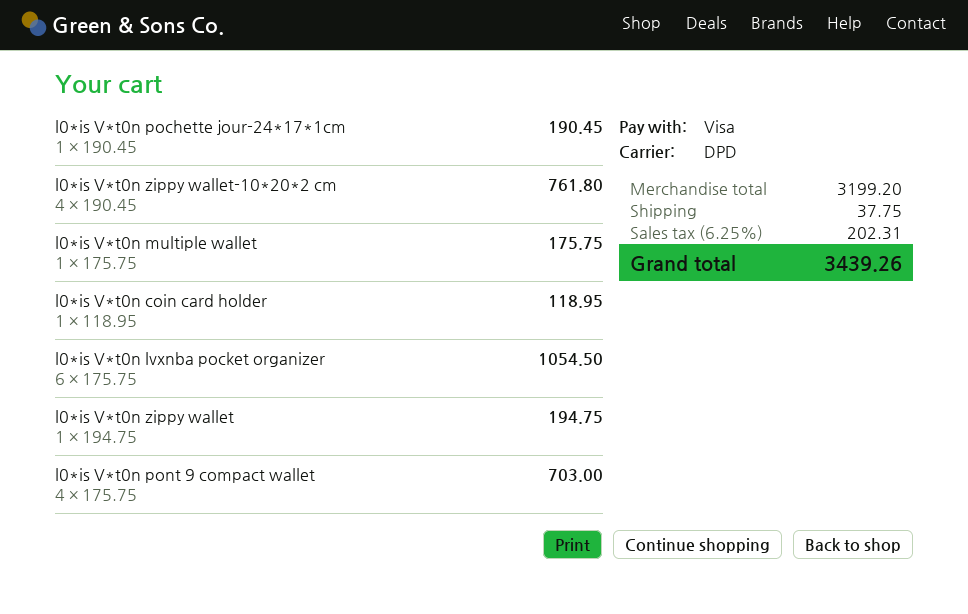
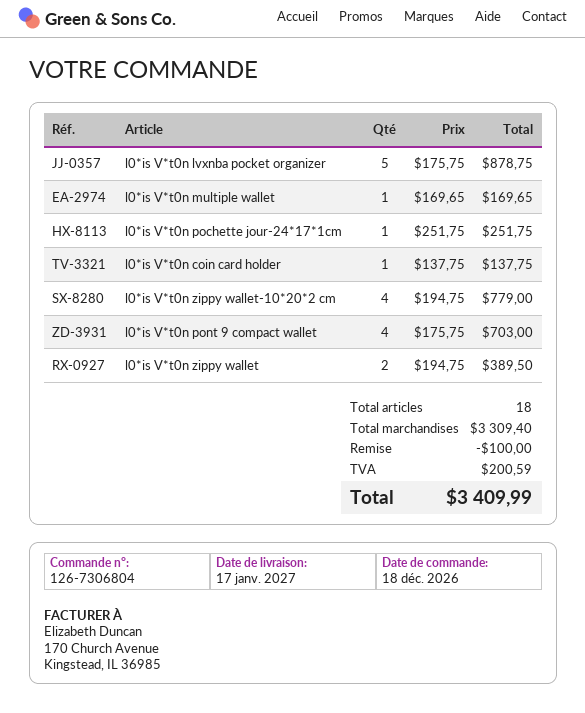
l0*is V*t0n pochette jour-24*17*1cm: 1 x 190.45 = 190.45 -> 1 x 251.75 = 251.75
l0*is V*t0n zippy wallet-10*20*2 cm: 4 x 190.45 = 761.80 -> 4 x 194.75 = 779.00
l0*is V*t0n multiple wallet: 1 x 175.75 = 175.75 -> 1 x 169.65 = 169.65
l0*is V*t0n coin card holder: 1 x 118.95 = 118.95 -> 1 x 137.75 = 137.75
l0*is V*t0n lvxnba pocket organizer: 6 x 175.75 = 1054.50 -> 5 x 175.75 = 878.75
l0*is V*t0n zippy wallet: 1 x 194.75 = 194.75 -> 2 x 194.75 = 389.50
subtotal: 3199.20 -> 3309.40
discount: none -> 100.00
shipping: 37.75 -> none
tax: 202.31 -> 200.59
total: 3439.26 -> 3409.99

